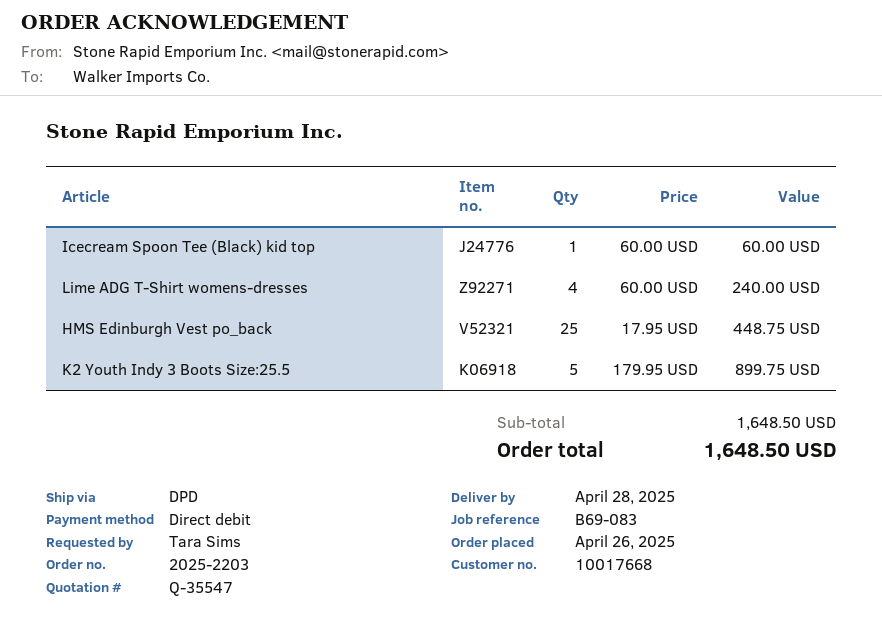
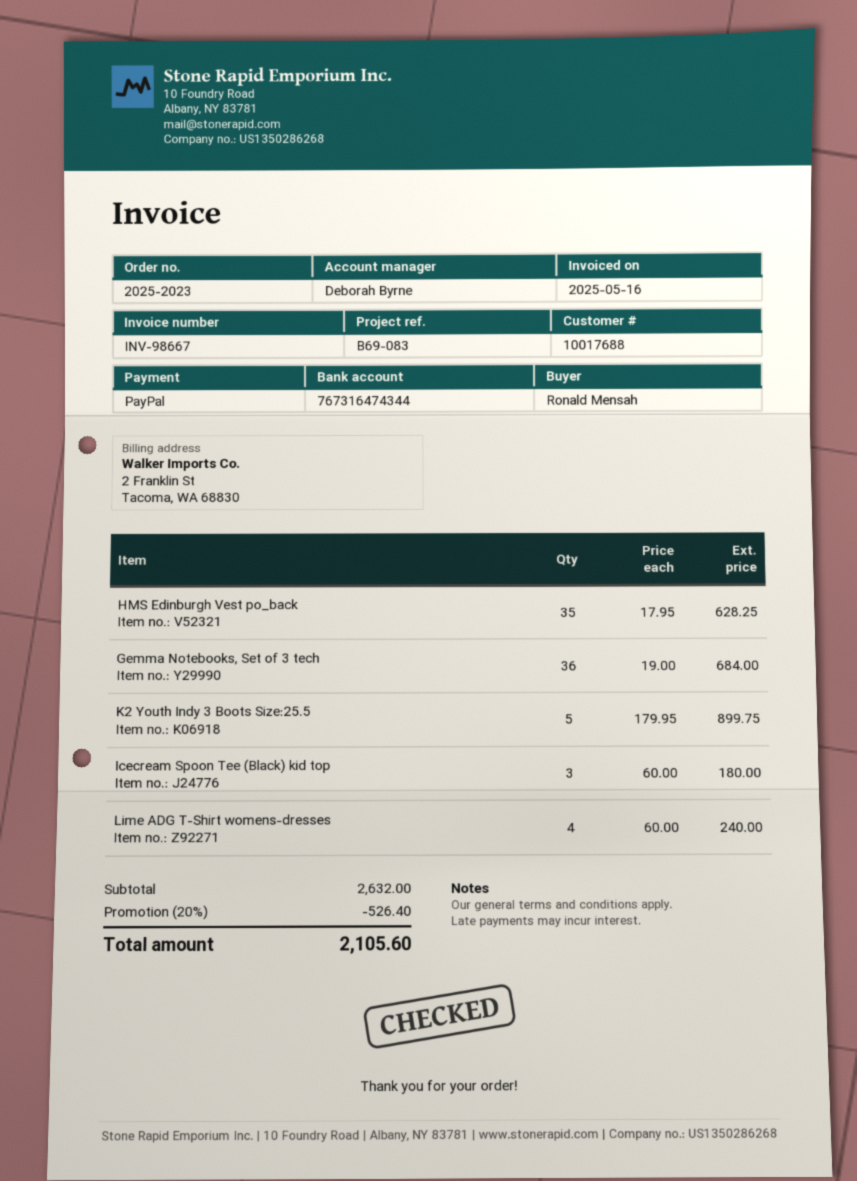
order number: 2025-2203 -> 2025-2023
customer number: 10017668 -> 10017688
ordered by: Tara Sims -> Ronald Mensah
payment method: direct debit -> PayPal
Icecream Spoon Tee (Black) kid top: 1 x 60.00 = 60.00 -> 3 x 60.00 = 180.00
HMS Edinburgh Vest po_back: 25 x 17.95 = 448.75 -> 35 x 17.95 = 628.25
Gemma Notebooks, Set of 3 tech: none -> 36 x 19.00 = 684.00
subtotal: 1648.50 -> 2632.00
discount: none -> 20% = 526.40
total: 1648.50 -> 2105.60

